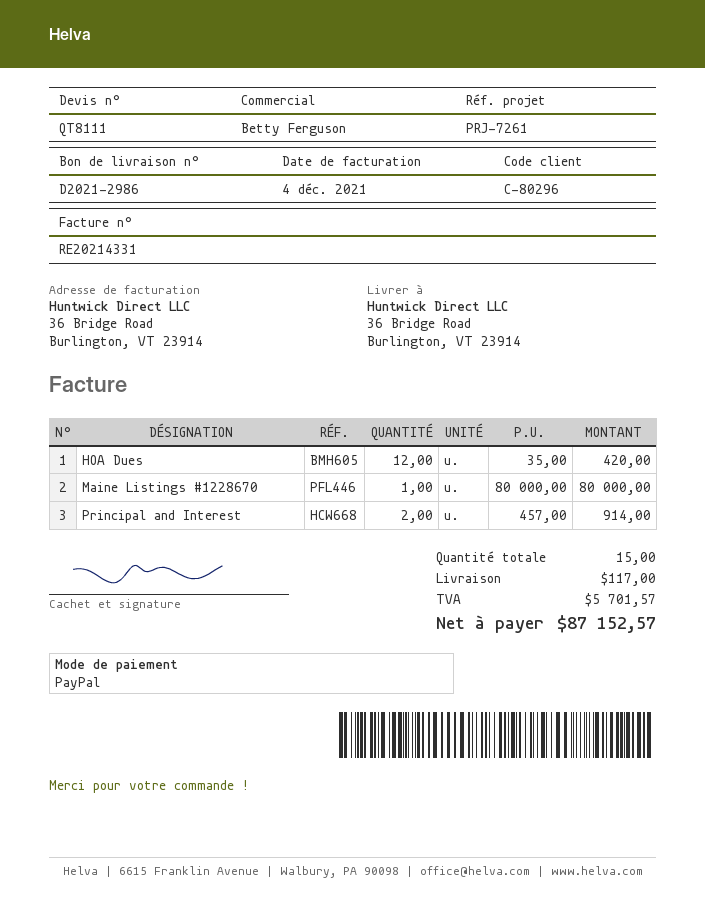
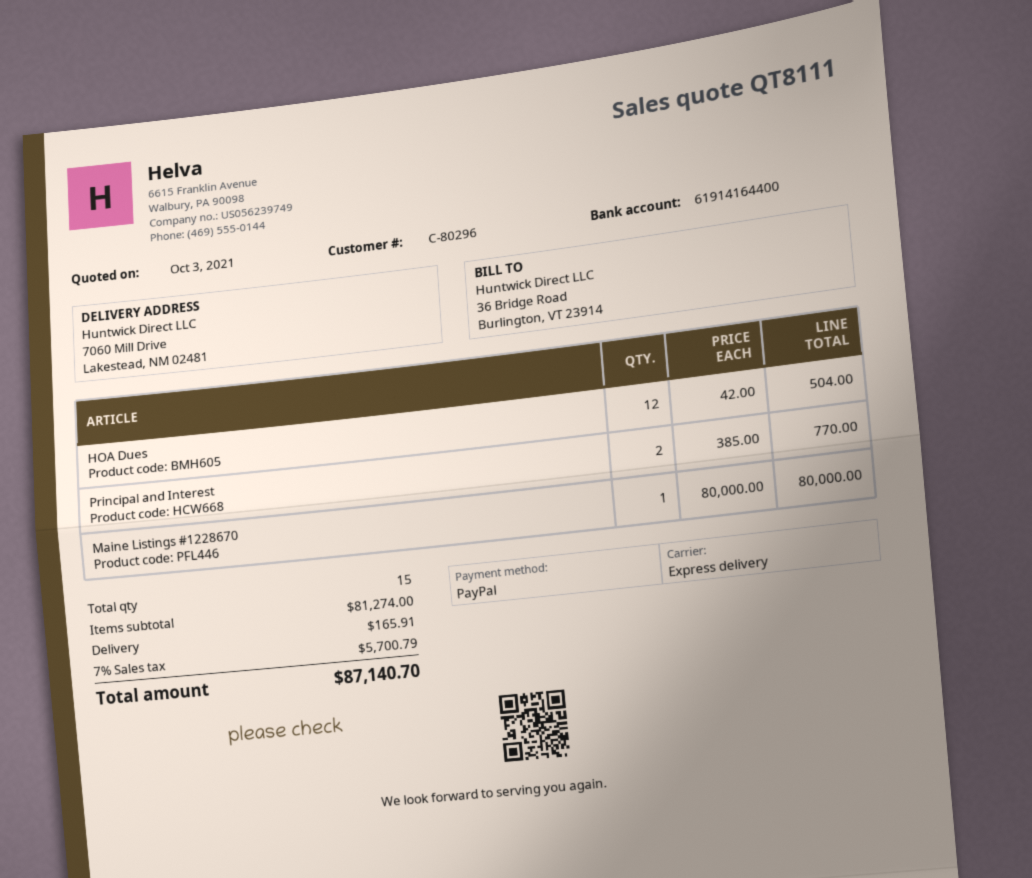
ship to: 36 Bridge Road, Burlington, VT 23914 -> 7060 Mill Drive, Lakestead, NM 02481
HOA Dues: 12 x 35.00 = 420.00 -> 12 x 42.00 = 504.00
Principal and Interest: 2 x 457.00 = 914.00 -> 2 x 385.00 = 770.00
shipping: 117.00 -> 165.91
tax: 5701.57 -> 5700.79
total: 87152.57 -> 87140.70

